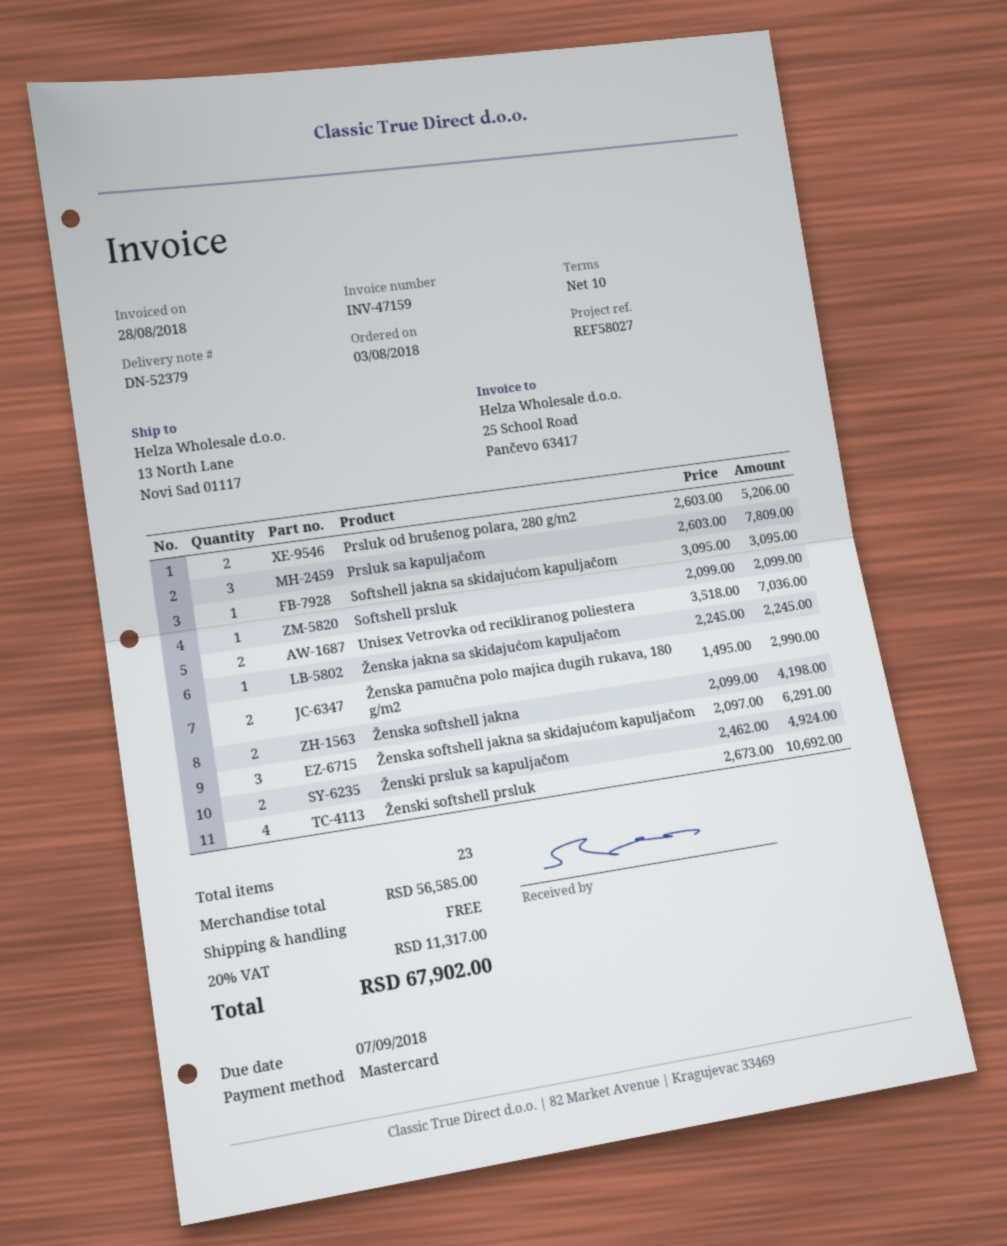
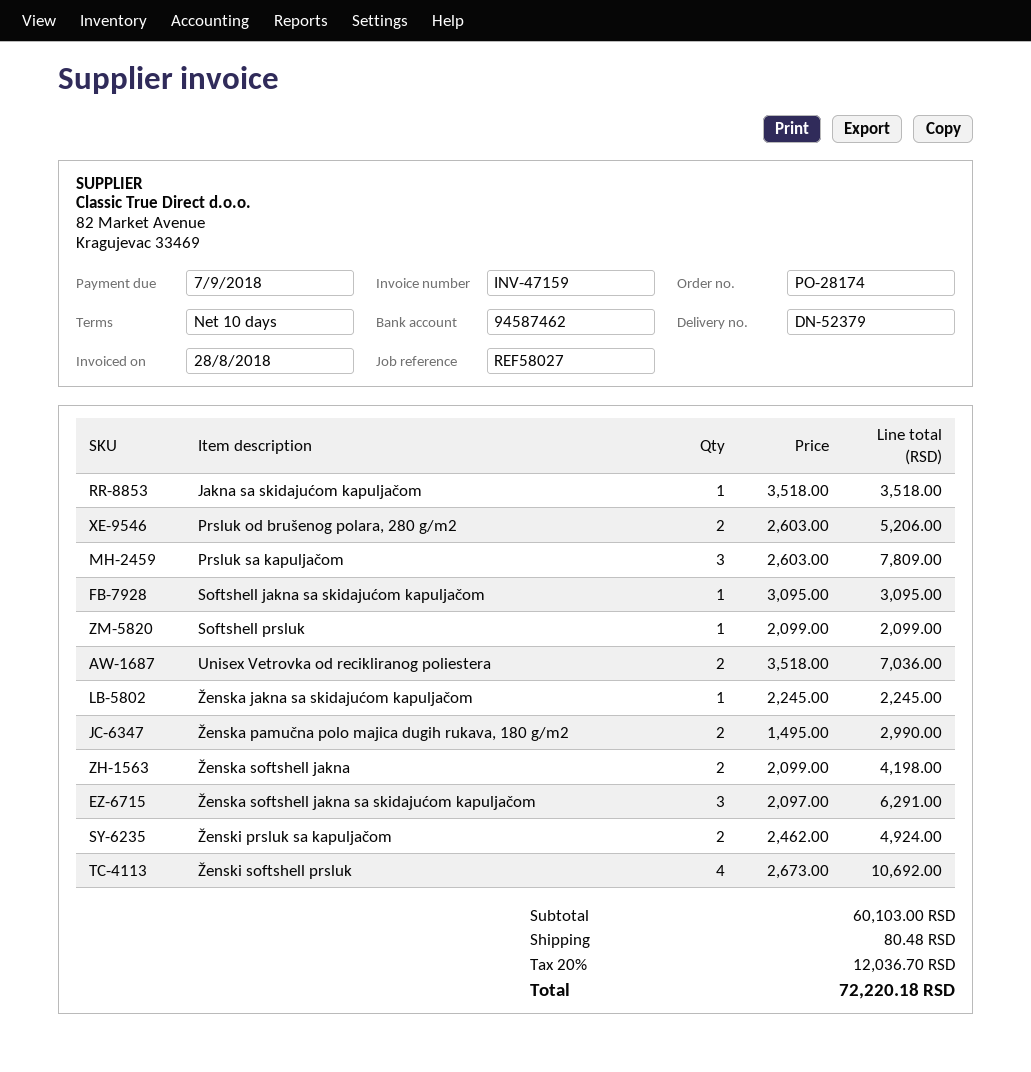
Jakna sa skidajućom kapuljačom: none -> 1 x 3518.00 = 3518.00
subtotal: 56585.00 -> 60103.00
shipping: 0.00 -> 80.48
tax: 20% = 11317.00 -> 20% = 12036.70
total: 67902.00 -> 72220.18

